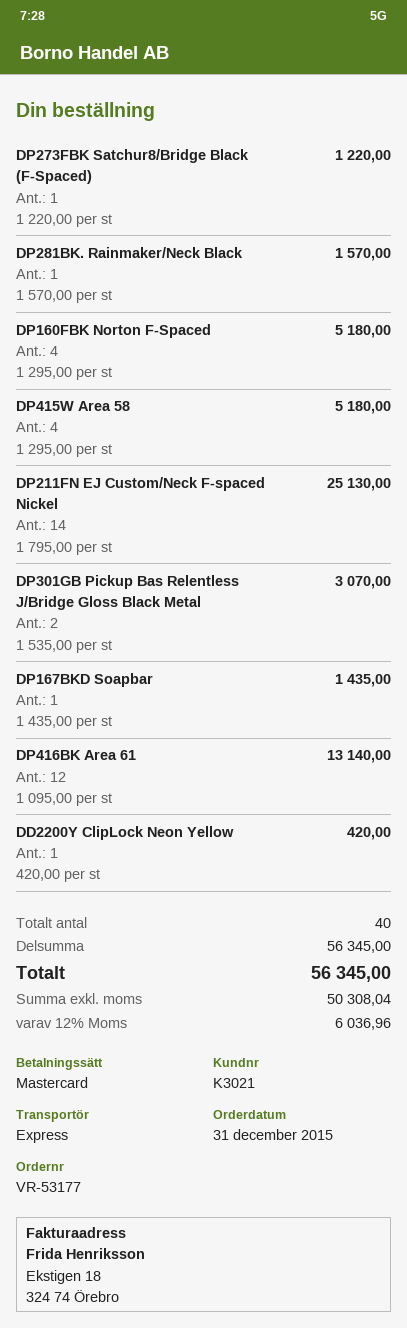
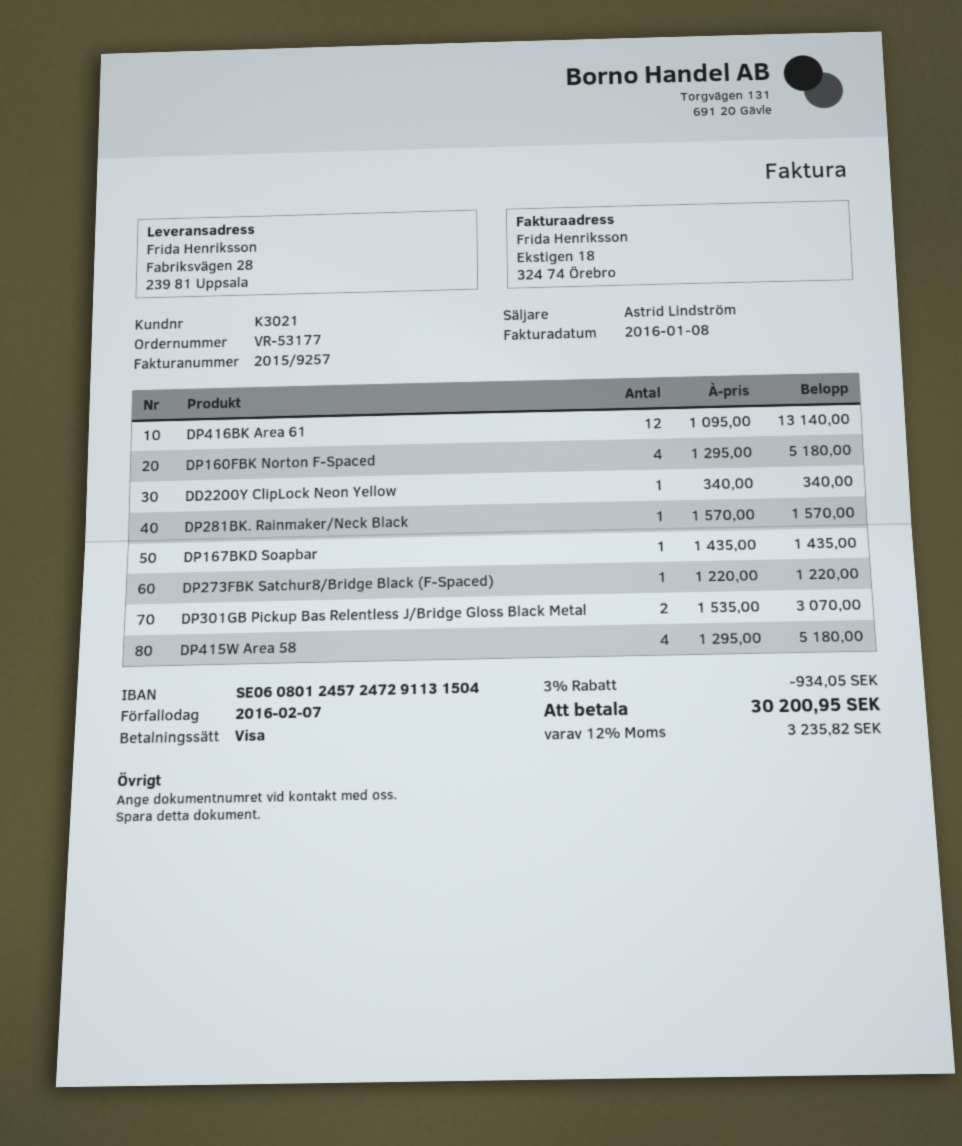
payment method: Mastercard -> Visa
DP211FN EJ Custom/Neck F-spaced Nickel: 14 x 1795.00 = 25130.00 -> none
DD2200Y ClipLock Neon Yellow: 1 x 420.00 = 420.00 -> 1 x 340.00 = 340.00
discount: none -> 3% = 934.05
tax: 12% = 6036.96 -> 12% = 3235.82
total: 56345.00 -> 30200.95

